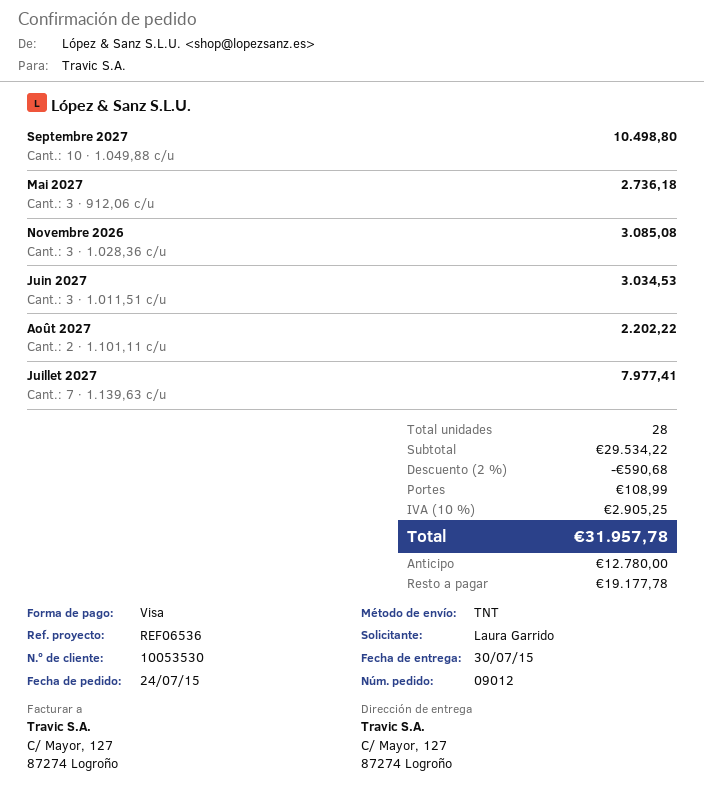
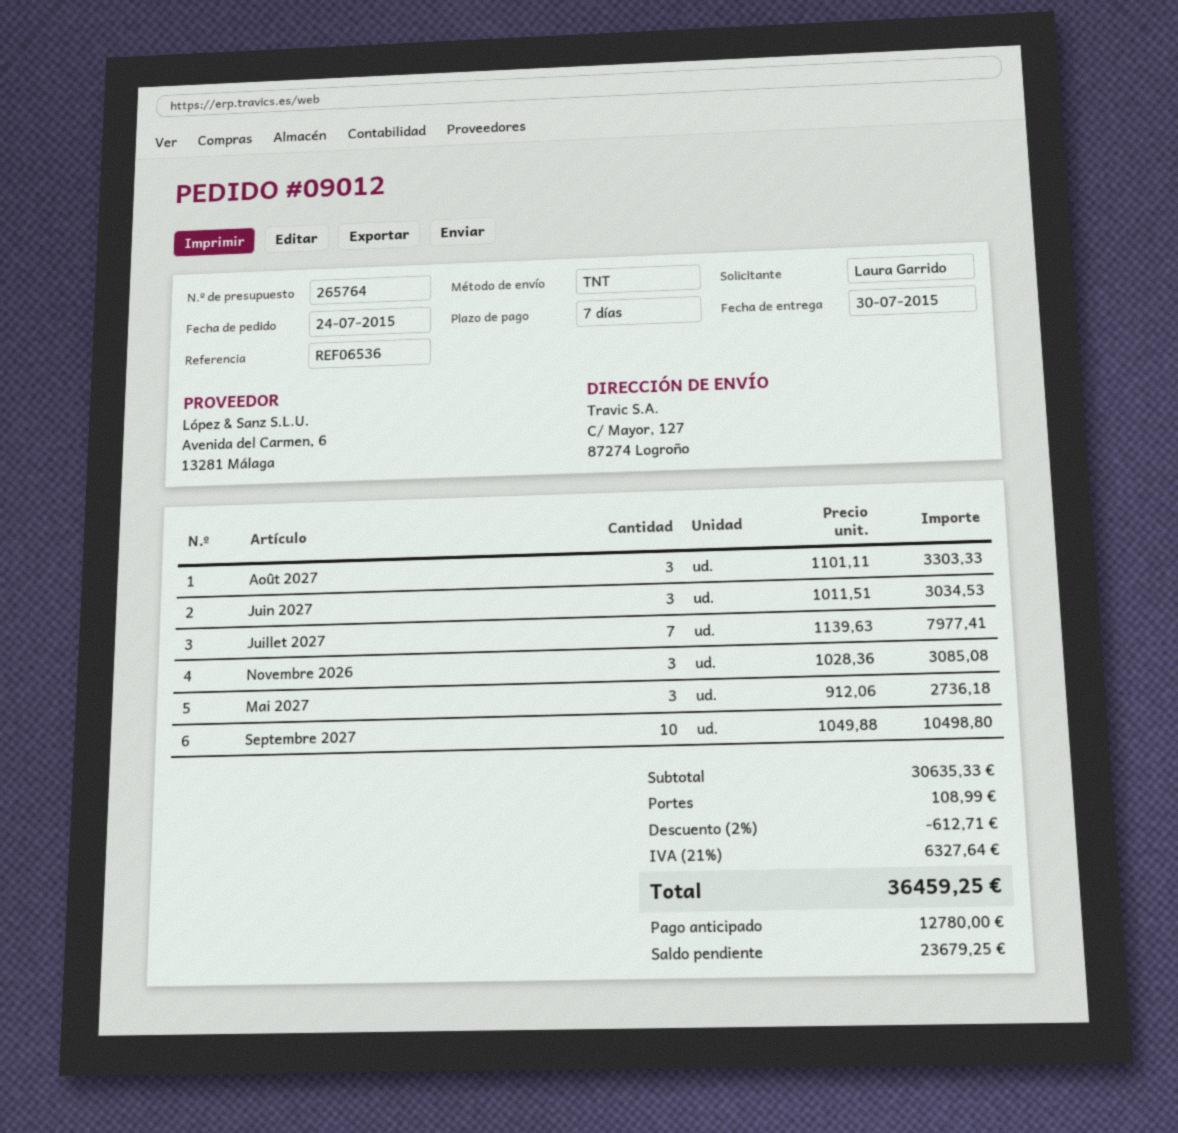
Août 2027: 2 x 1101.11 = 2202.22 -> 3 x 1101.11 = 3303.33
subtotal: 29534.22 -> 30635.33
discount: 2% = 590.68 -> 2% = 612.71
tax: 10% = 2905.25 -> 21% = 6327.64
total: 31957.78 -> 36459.25
balance: 19177.78 -> 23679.25

